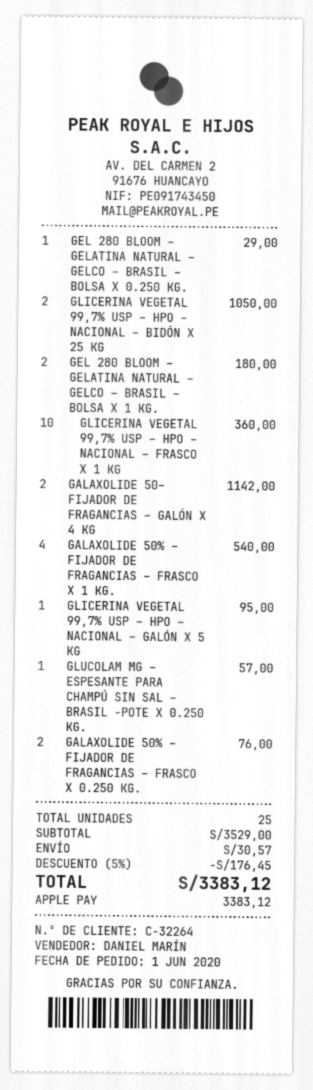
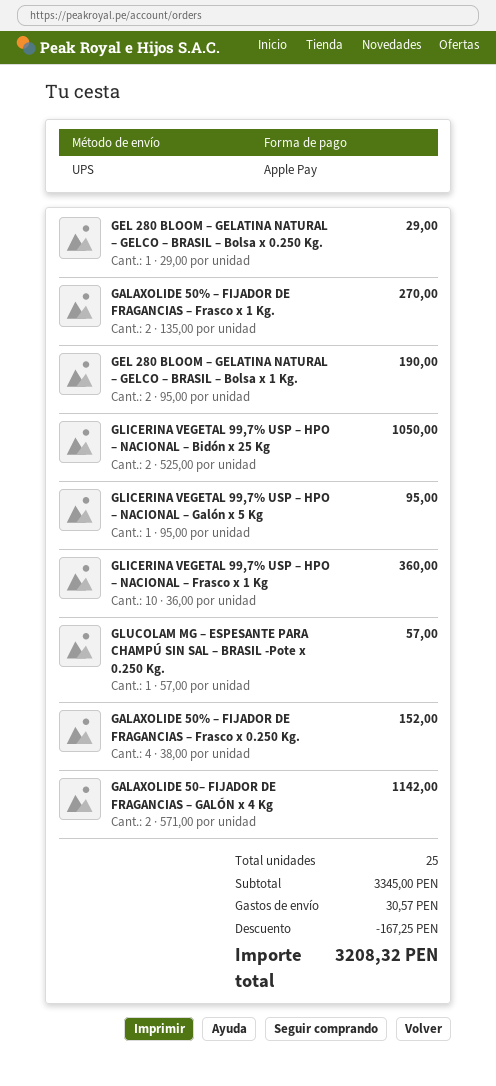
GEL 280 BLOOM – GELATINA NATURAL – GELCO – BRASIL – BOLSA X 1 KG.: 2 for 180.00 -> 2 for 190.00
GALAXOLIDE 50% – FIJADOR DE FRAGANCIAS – FRASCO X 1 KG.: 4 for 540.00 -> 2 for 270.00
GALAXOLIDE 50% – FIJADOR DE FRAGANCIAS – FRASCO X 0.250 KG.: 2 for 76.00 -> 4 for 152.00
subtotal: 3529.00 -> 3345.00
discount: 176.45 -> 167.25
total: 3383.12 -> 3208.32

